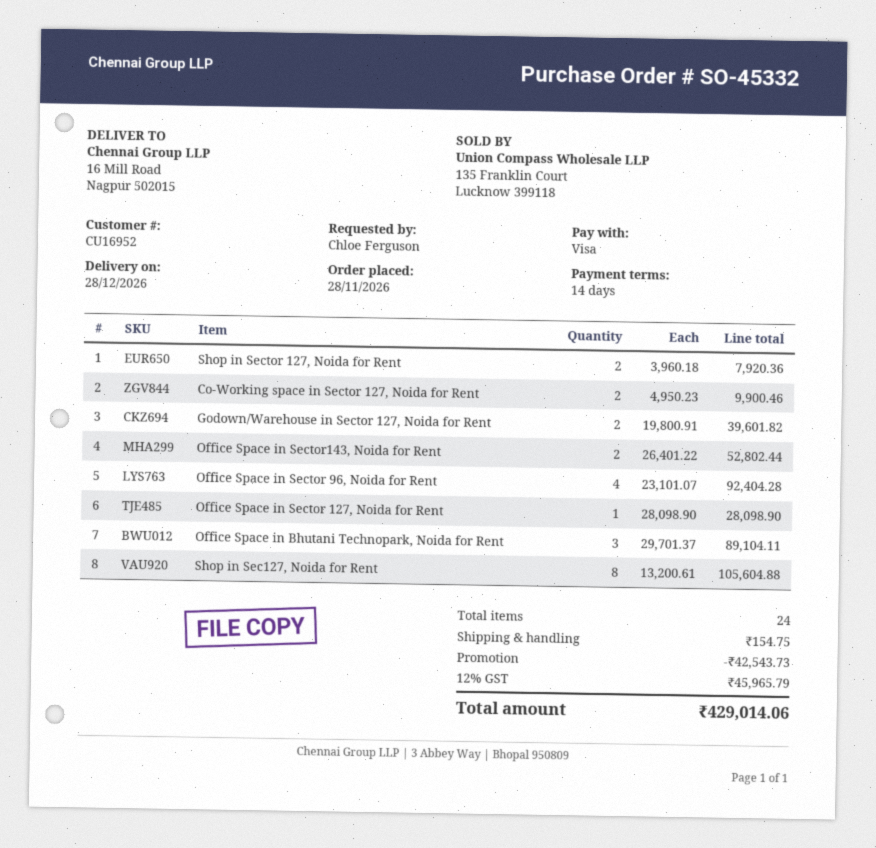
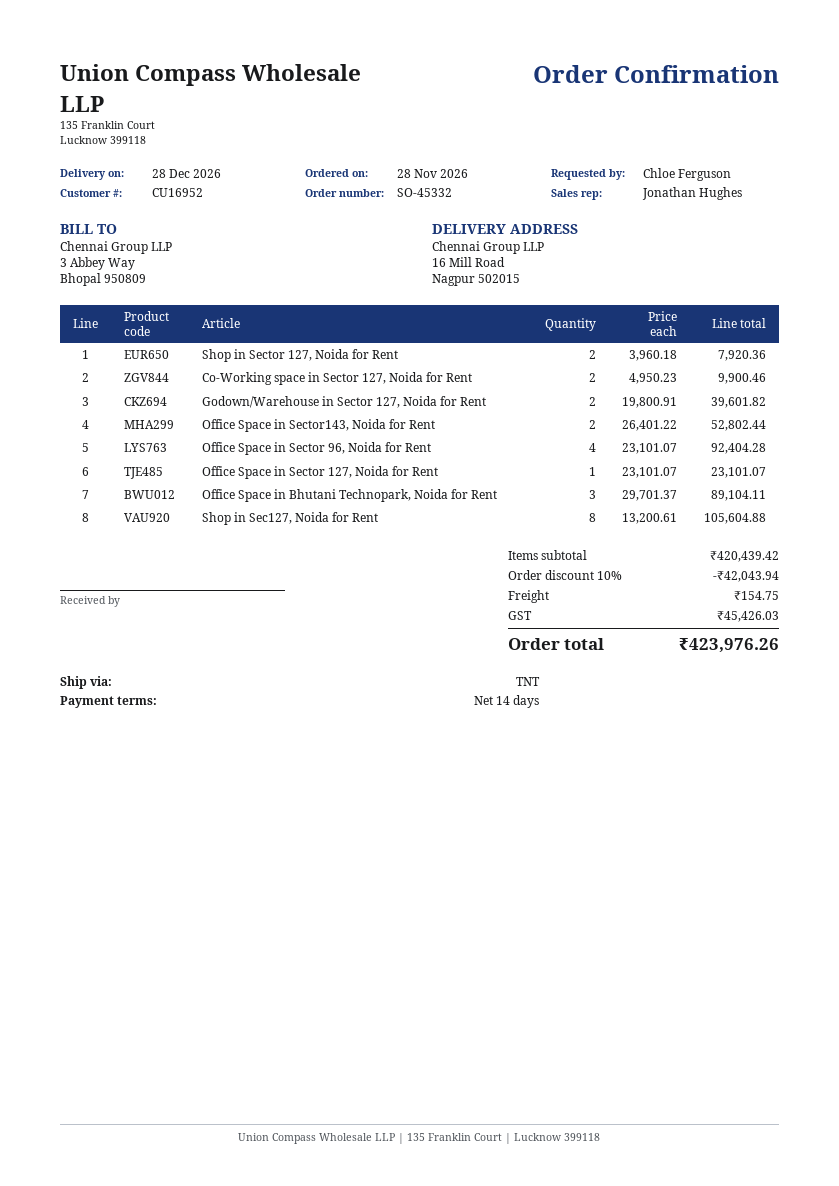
Office Space in Sector 127, Noida for Rent: 1 x 28098.90 = 28098.90 -> 1 x 23101.07 = 23101.07
discount: 42543.73 -> 42043.94
tax: 45965.79 -> 45426.03
total: 429014.06 -> 423976.26

